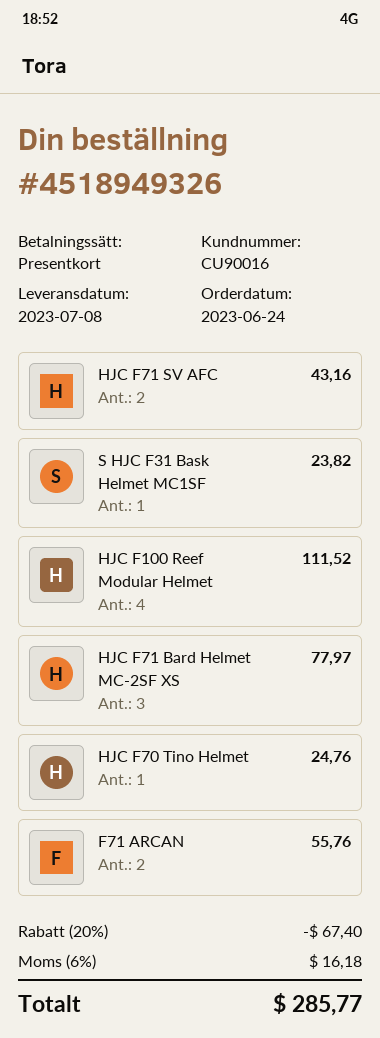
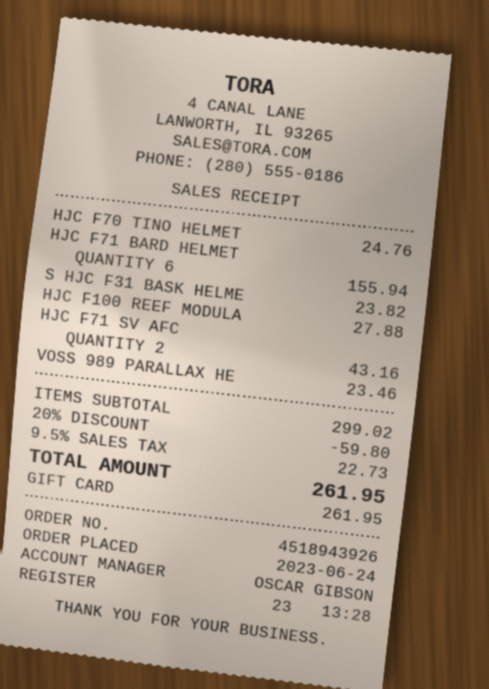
order number: 4518949326 -> 4518943926
HJC F100 Reef Modular Helmet: 4 for 111.52 -> 1 for 27.88
HJC F71 Bard Helmet MC-2SF XS: 3 for 77.97 -> 6 for 155.94
F71 ARCAN: 2 for 55.76 -> none
VOSS 989 PARALLAX HE: none -> 1 for 23.46
discount: 20% = 67.40 -> 20% = 59.80
tax: 6% = 16.18 -> 9.5% = 22.73
total: 285.77 -> 261.95

